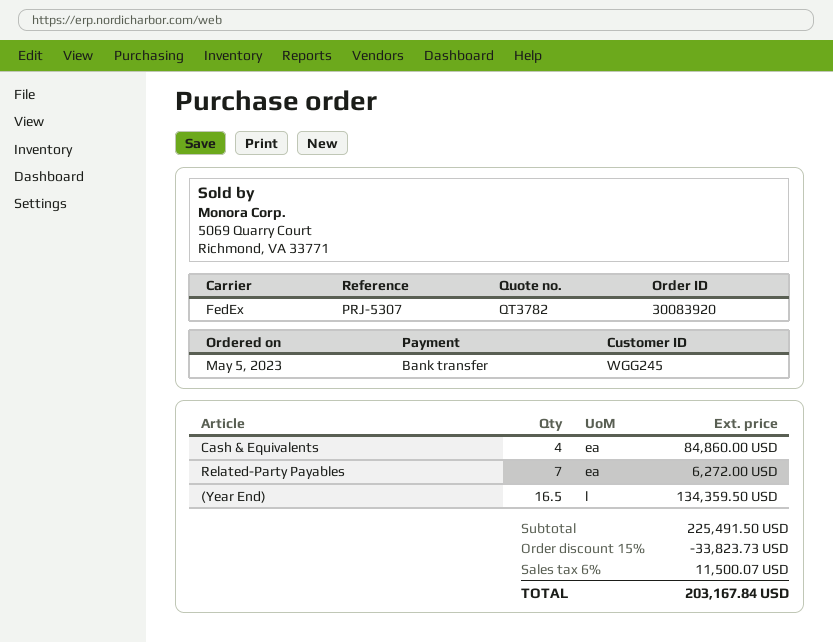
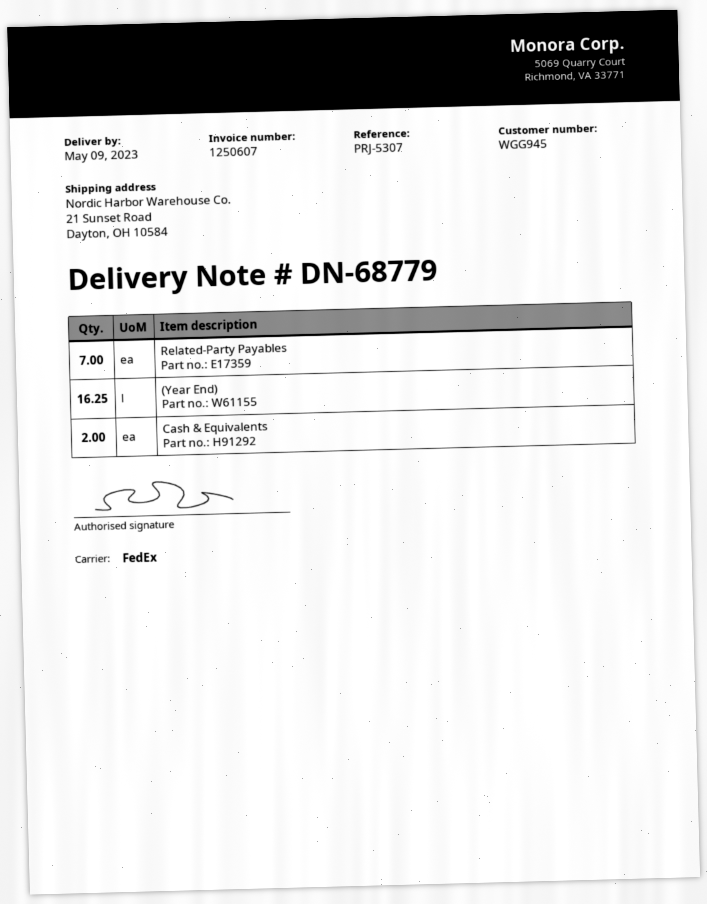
customer number: WGG245 -> WGG945
Cash & Equivalents: 4 -> 2
(Year End): 16.5 -> 16.25

